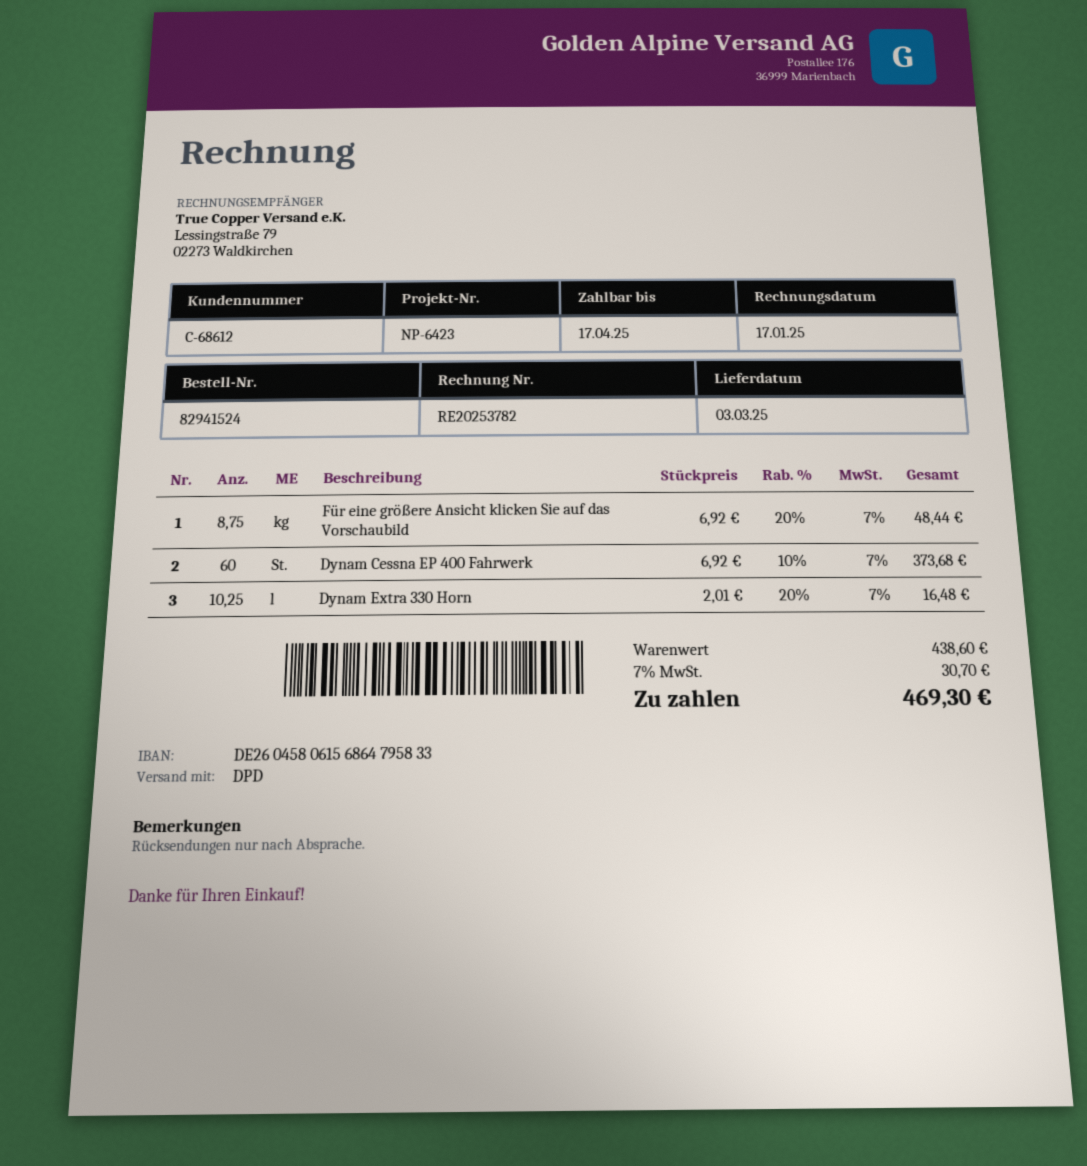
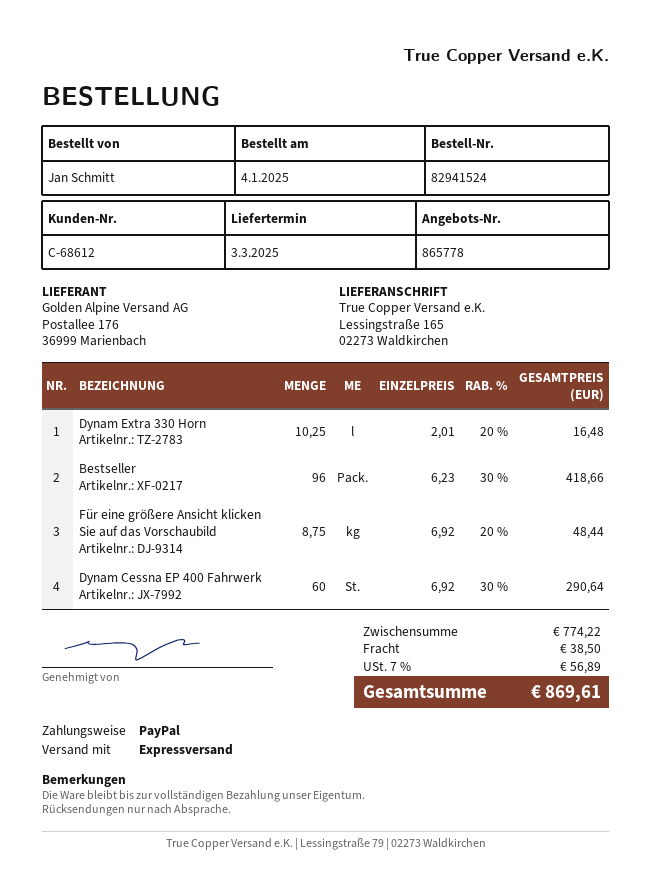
shipping method: DPD -> express
Dynam Cessna EP 400 Fahrwerk: 60 x 6.92 - 10% = 373.68 -> 60 x 6.92 - 30% = 290.64
Bestseller: none -> 96 x 6.23 - 30% = 418.66
subtotal: 438.60 -> 774.22
shipping: none -> 38.50
tax: 7% = 30.70 -> 7% = 56.89
total: 469.30 -> 869.61

